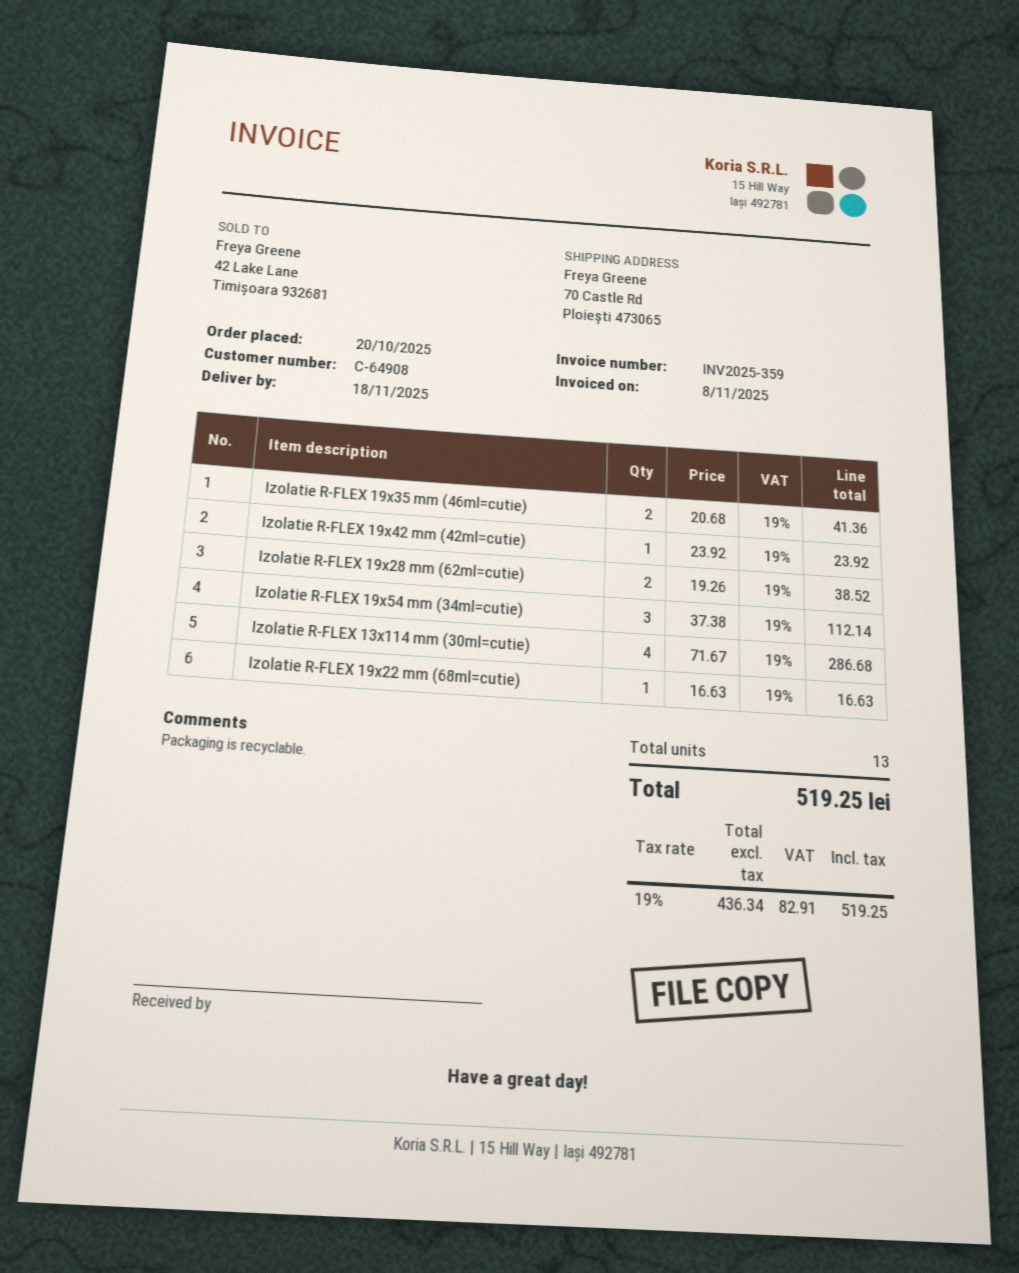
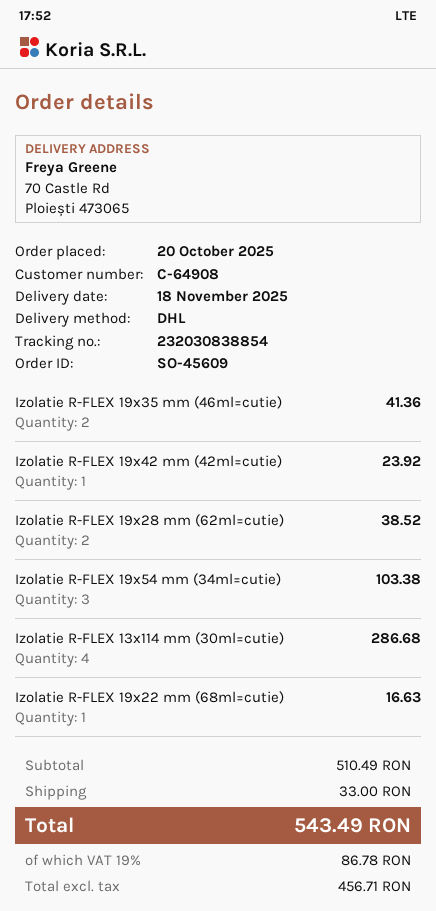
Izolatie R-FLEX 19x54 mm (34ml=cutie): 3 for 112.14 -> 3 for 103.38
shipping: none -> 33.00
net: 436.34 -> 456.71
tax: 19% = 82.91 -> 19% = 86.78
total: 519.25 -> 543.49

